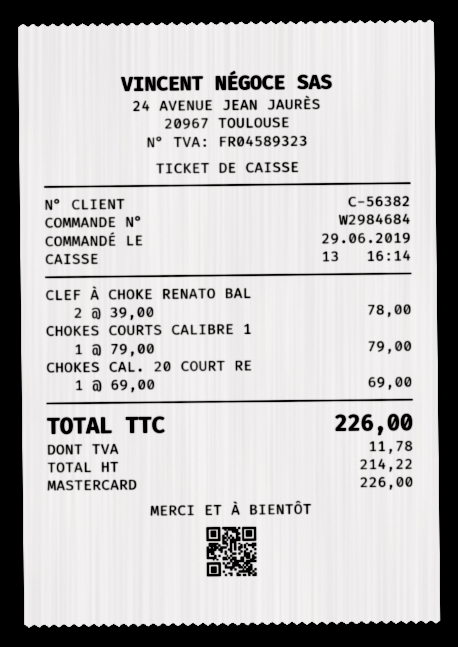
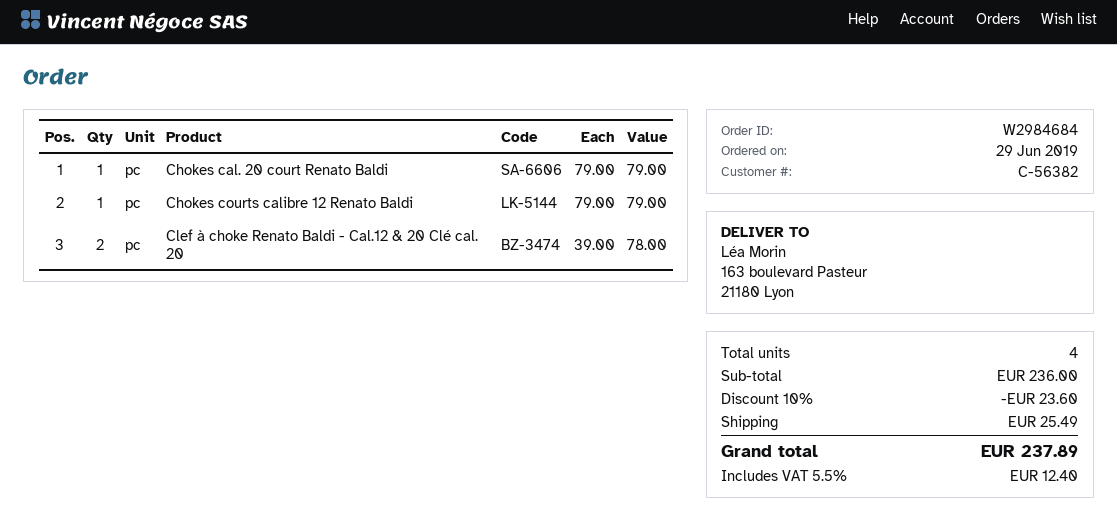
CHOKES CAL. 20 COURT RE: 1 x 69.00 = 69.00 -> 1 x 79.00 = 79.00
discount: none -> 10% = 23.60
shipping: none -> 25.49
tax: 11.78 -> 12.40
total: 226.00 -> 237.89

